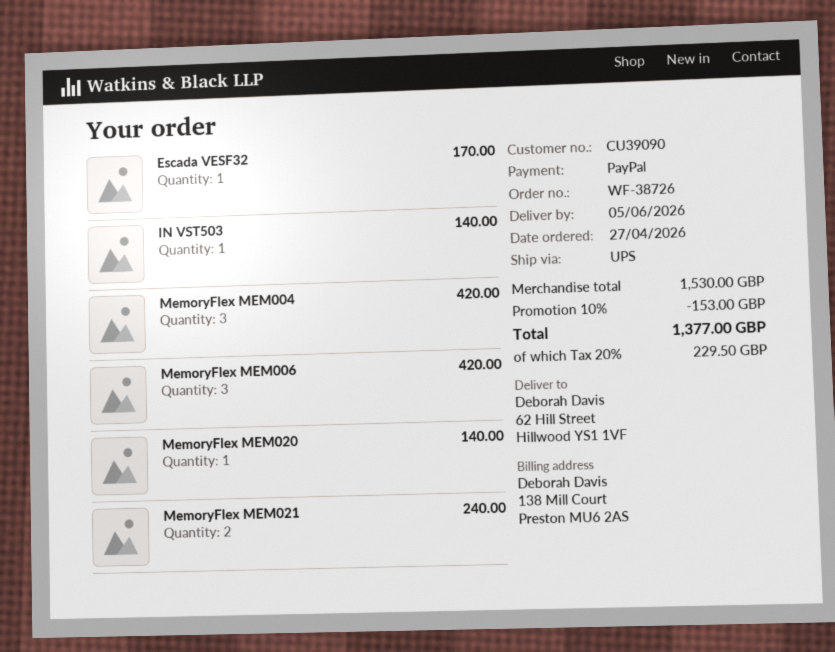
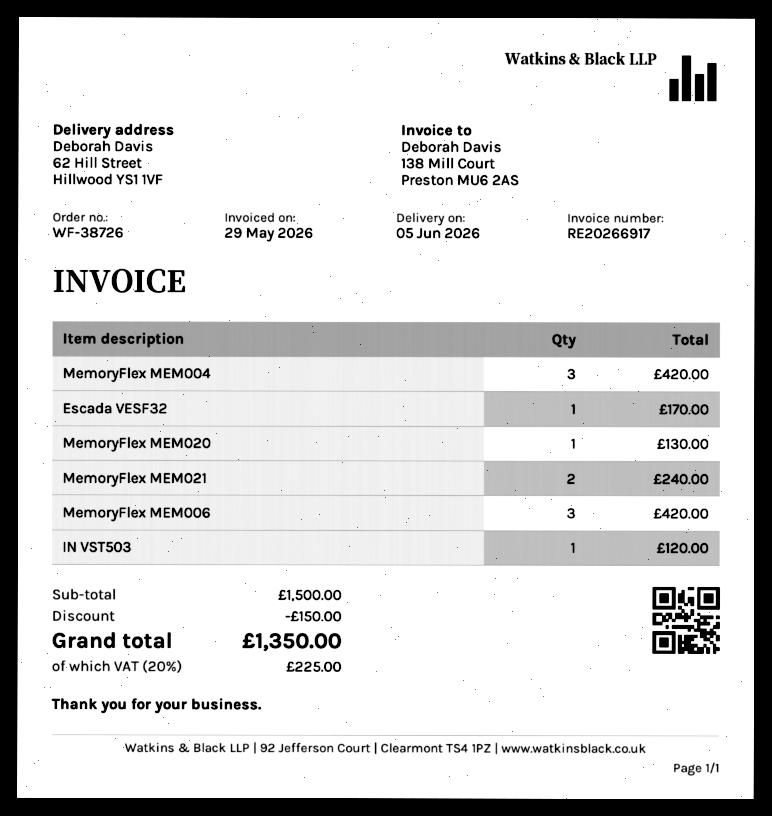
IN VST503: 1 for 140.00 -> 1 for 120.00
MemoryFlex MEM020: 1 for 140.00 -> 1 for 130.00
subtotal: 1530.00 -> 1500.00
discount: 153.00 -> 150.00
tax: 20% = 229.50 -> 20% = 225.00
total: 1377.00 -> 1350.00

